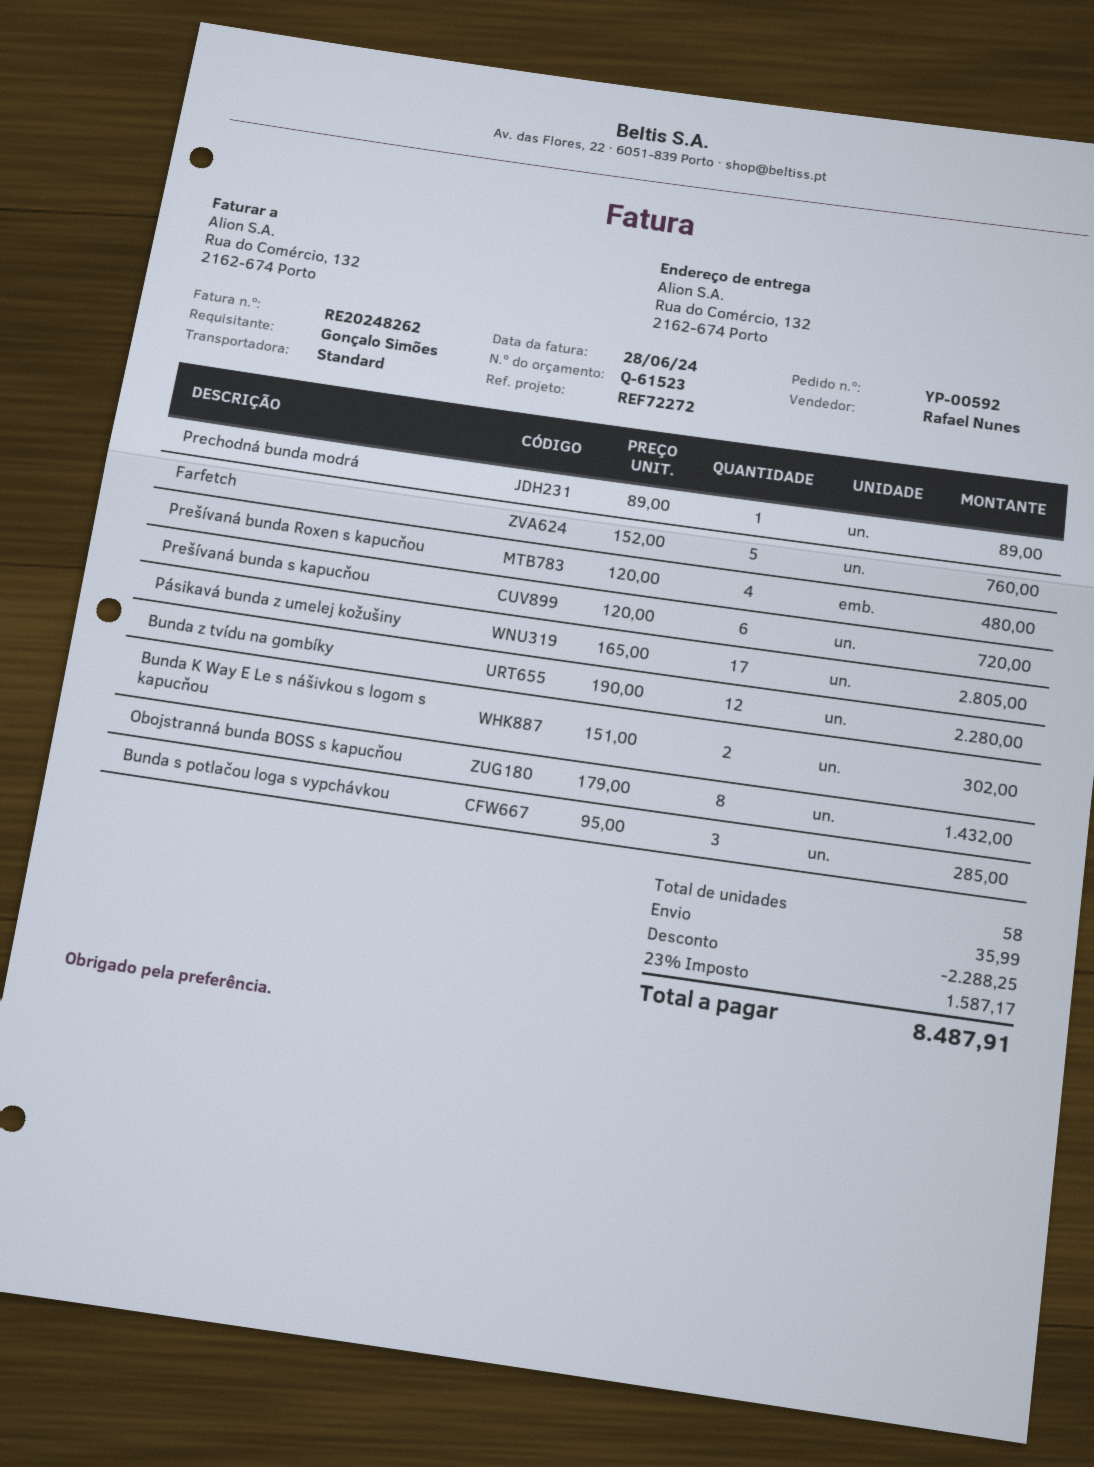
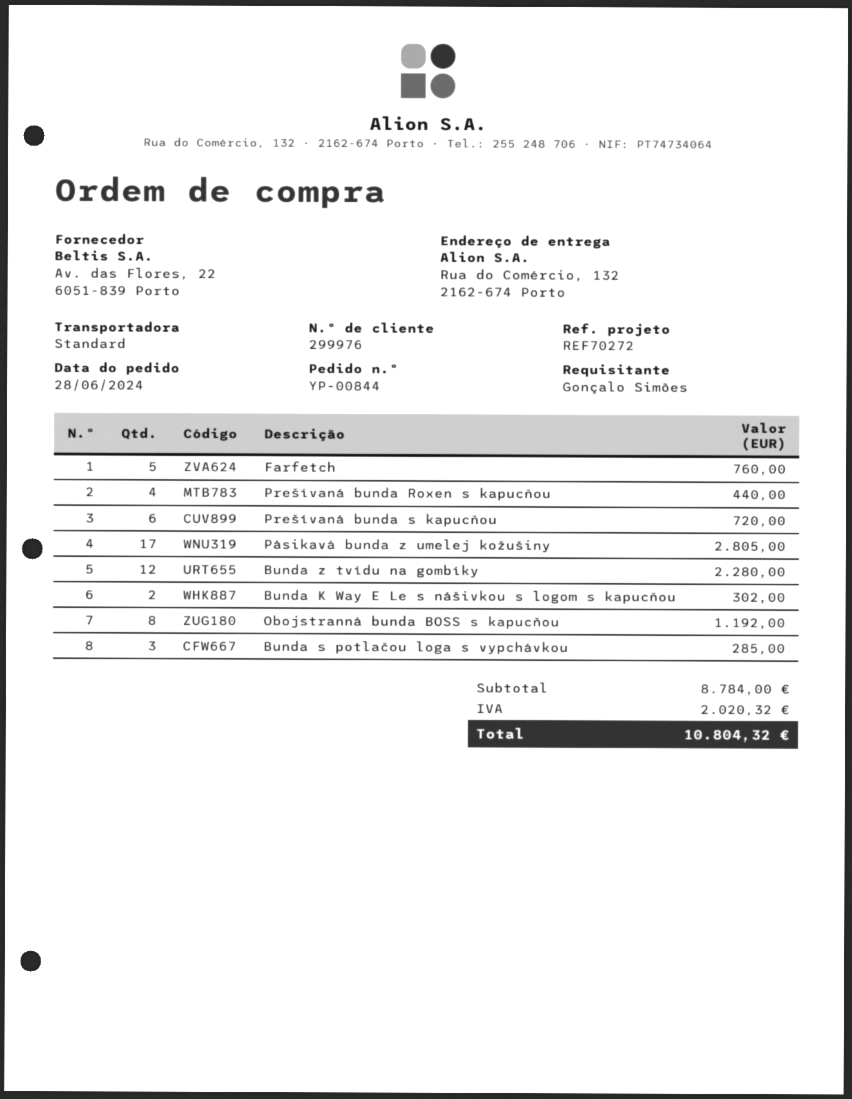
order number: YP-00592 -> YP-00844
reference: REF72272 -> REF70272
Prechodná bunda modrá: 1 for 89.00 -> none
Prešívaná bunda Roxen s kapucňou: 4 for 480.00 -> 4 for 440.00
Obojstranná bunda BOSS s kapucňou: 8 for 1432.00 -> 8 for 1192.00
discount: 2288.25 -> none
shipping: 35.99 -> none
tax: 1587.17 -> 2020.32
total: 8487.91 -> 10804.32

